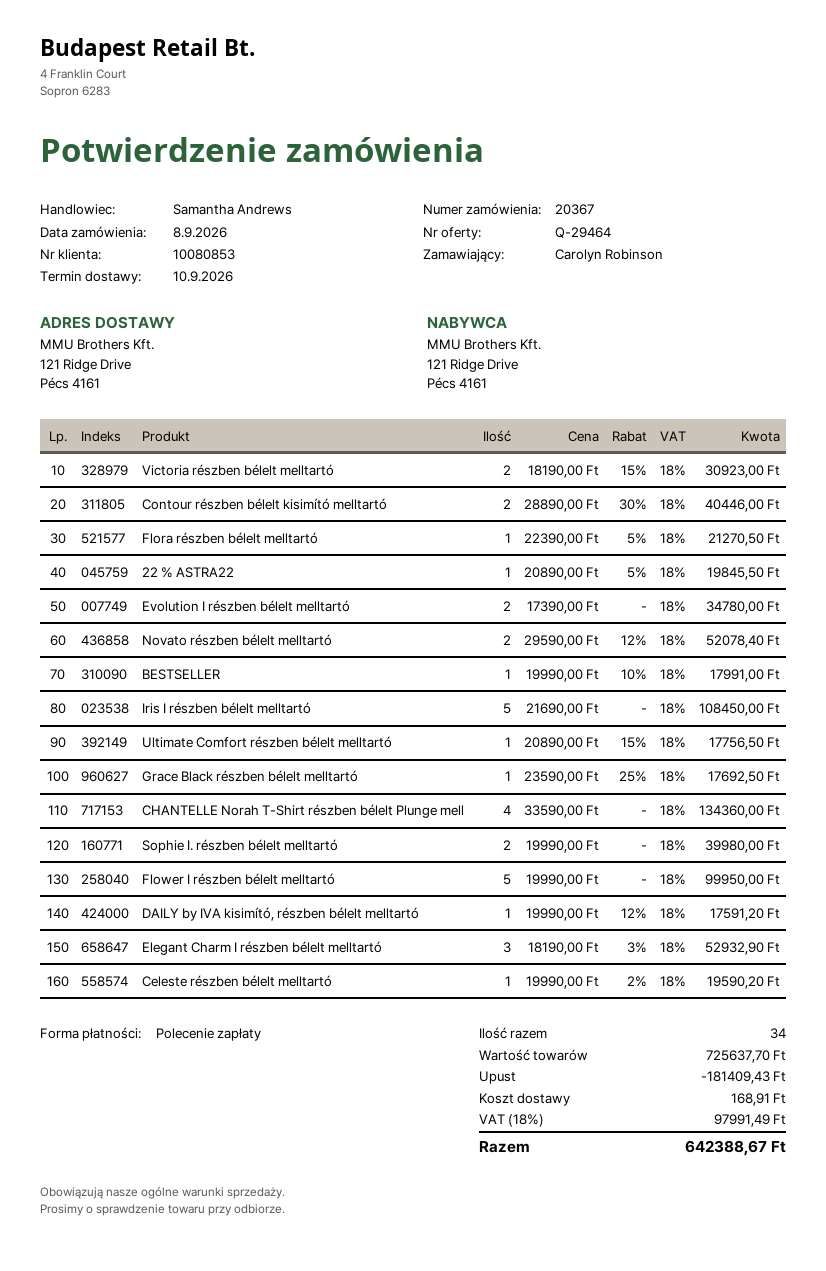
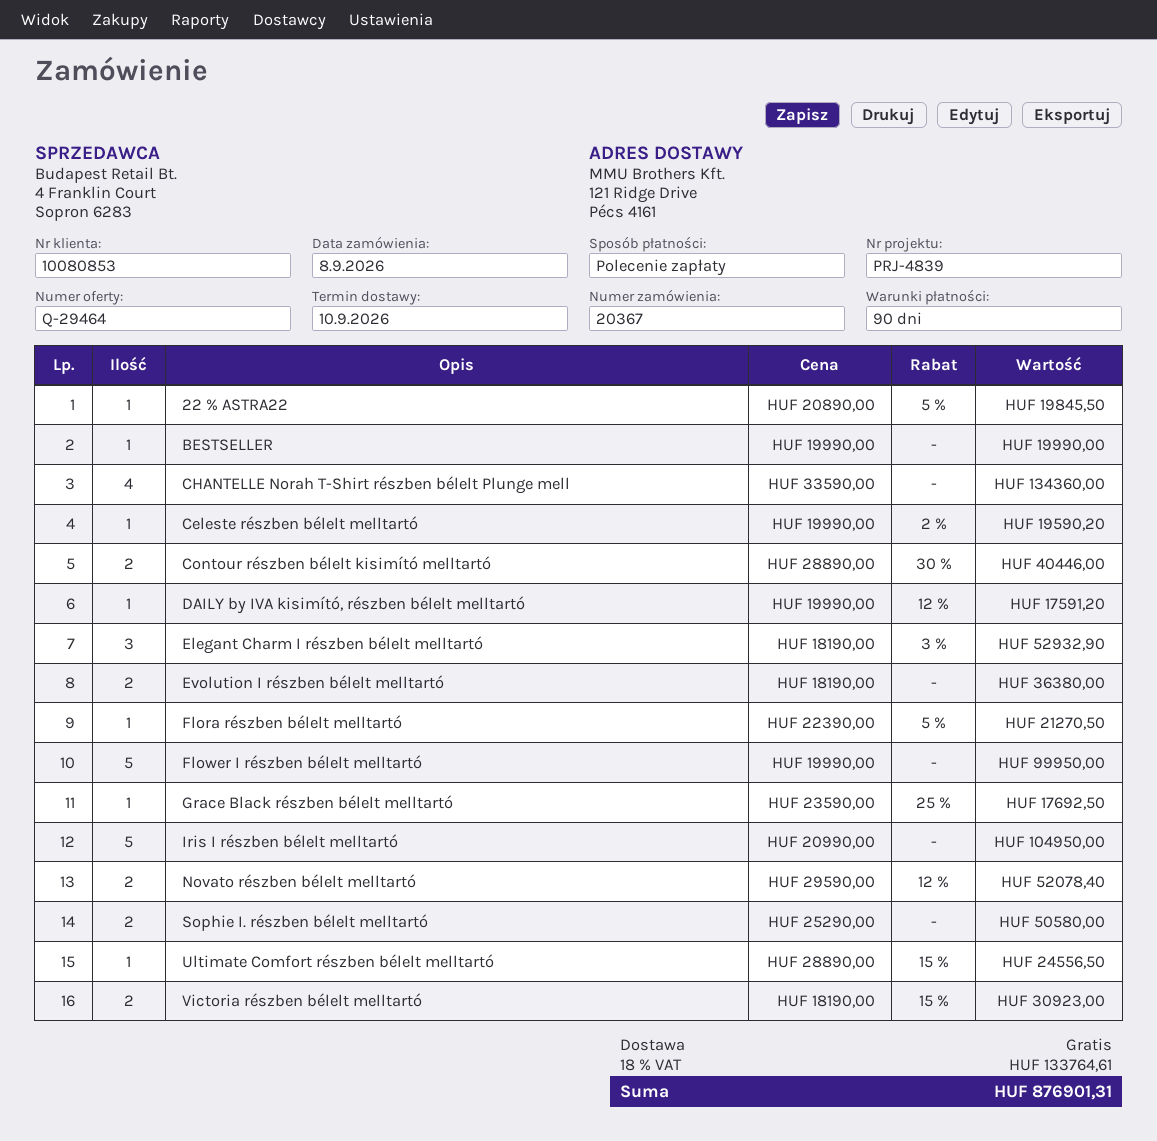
Evolution I részben bélelt melltartó: 2 x 17390.00 = 34780.00 -> 2 x 18190.00 = 36380.00
BESTSELLER: 1 x 19990.00 - 10% = 17991.00 -> 1 x 19990.00 = 19990.00
Iris I részben bélelt melltartó: 5 x 21690.00 = 108450.00 -> 5 x 20990.00 = 104950.00
Ultimate Comfort részben bélelt melltartó: 1 x 20890.00 - 15% = 17756.50 -> 1 x 28890.00 - 15% = 24556.50
Sophie I. részben bélelt melltartó: 2 x 19990.00 = 39980.00 -> 2 x 25290.00 = 50580.00
discount: 181409.43 -> none
shipping: 168.91 -> 0.00
tax: 18% = 97991.49 -> 18% = 133764.61
total: 642388.67 -> 876901.31

